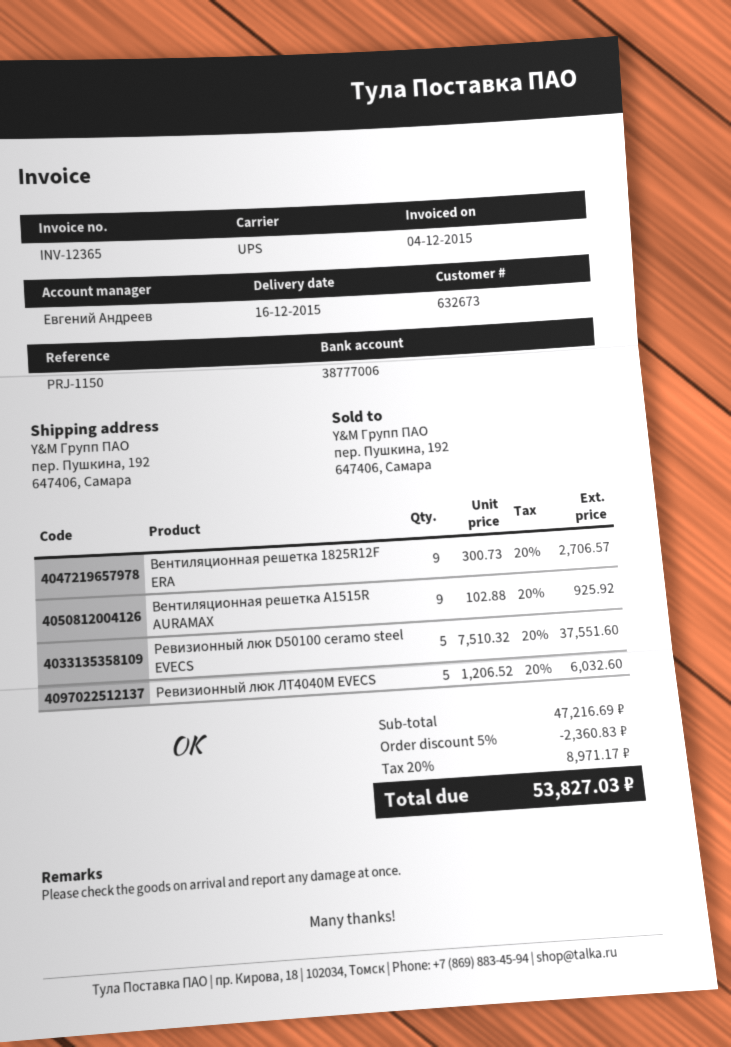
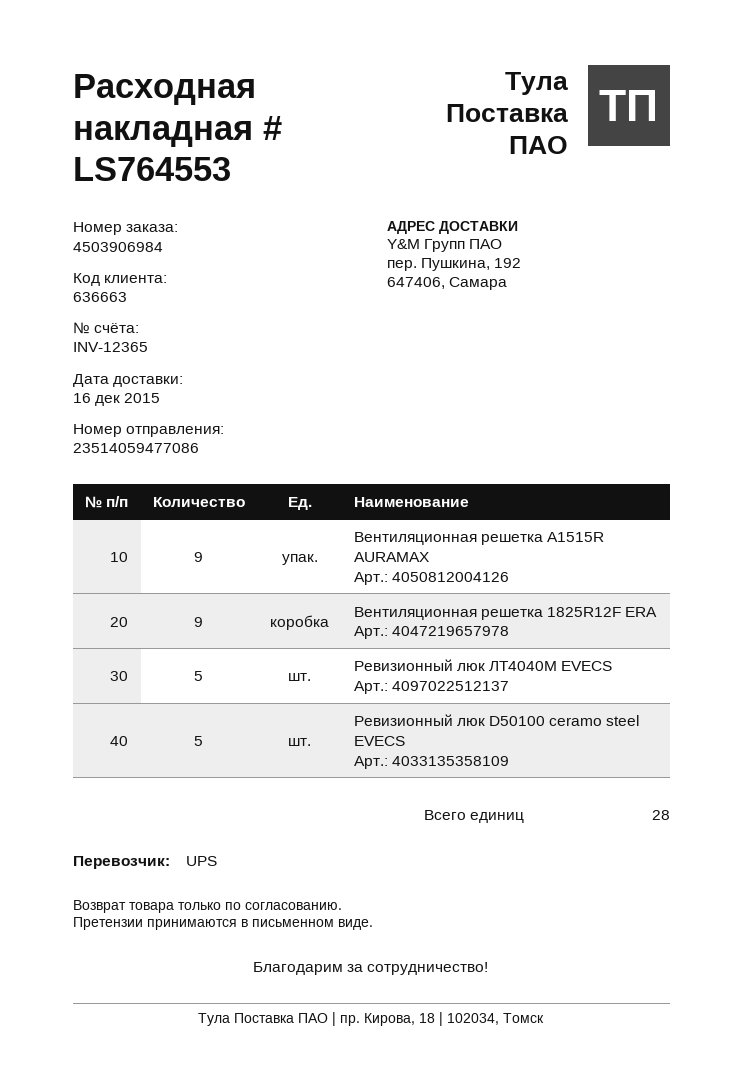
customer number: 632673 -> 636663

